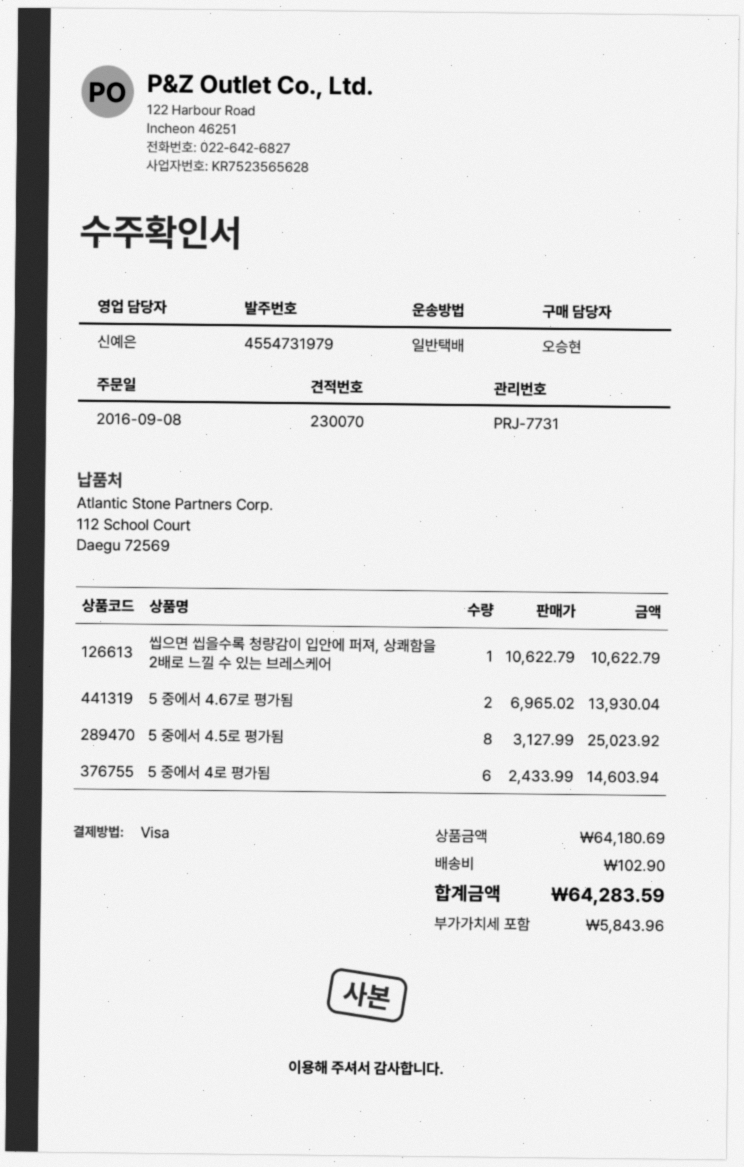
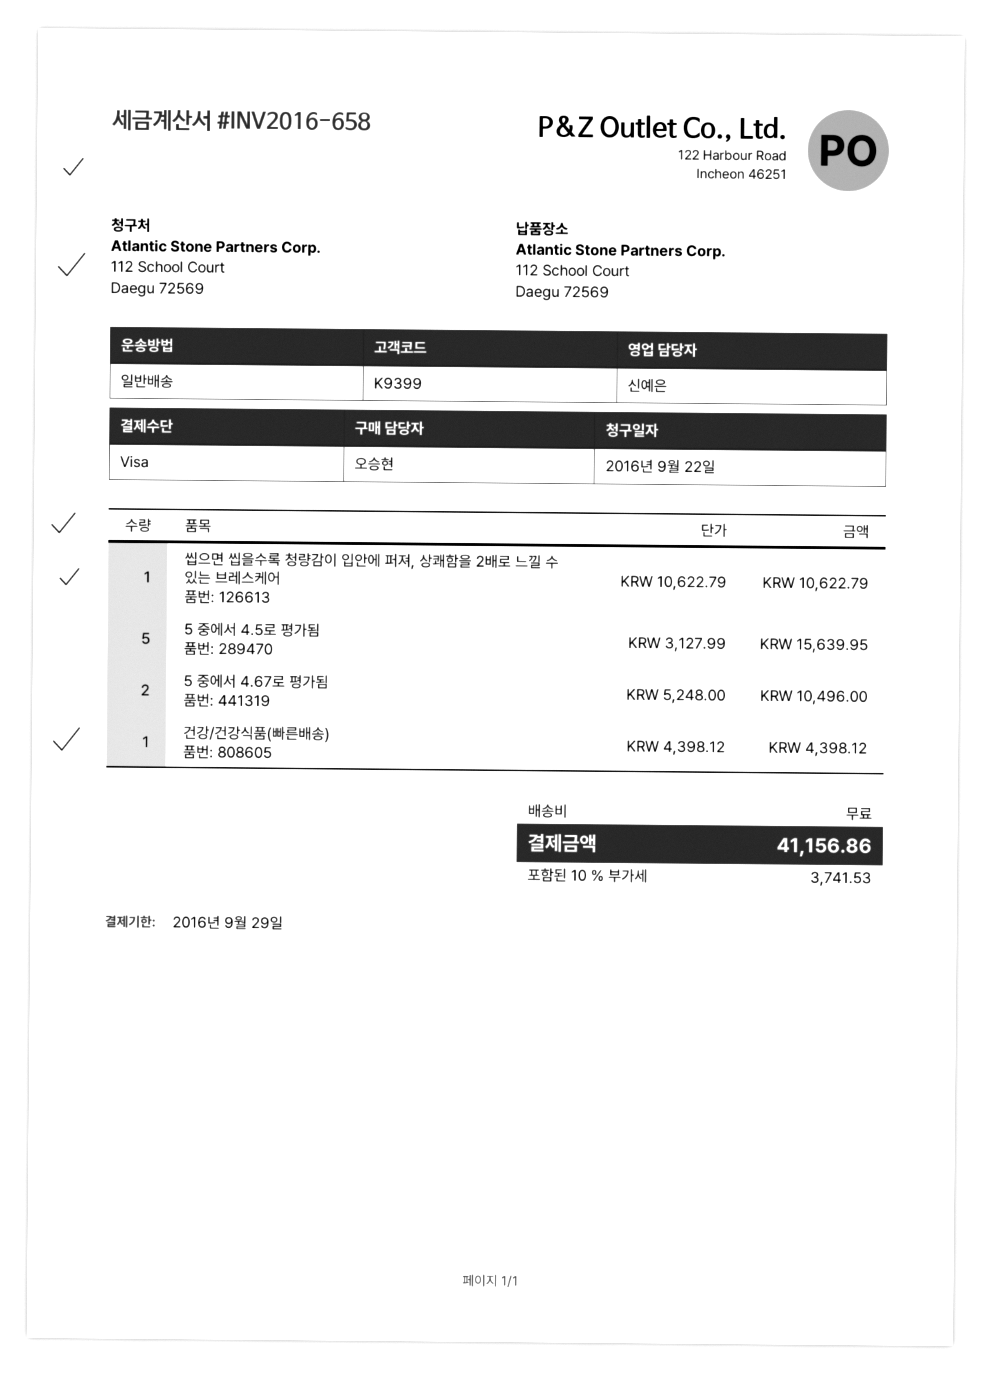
5 중에서 4.67로 평가됨: 2 x 6965.02 = 13930.04 -> 2 x 5248.00 = 10496.00
5 중에서 4.5로 평가됨: 8 x 3127.99 = 25023.92 -> 5 x 3127.99 = 15639.95
5 중에서 4로 평가됨: 6 x 2433.99 = 14603.94 -> none
건강/건강식품(빠른배송): none -> 1 x 4398.12 = 4398.12
shipping: 102.90 -> 0.00
tax: 5843.96 -> 3741.53
total: 64283.59 -> 41156.86

